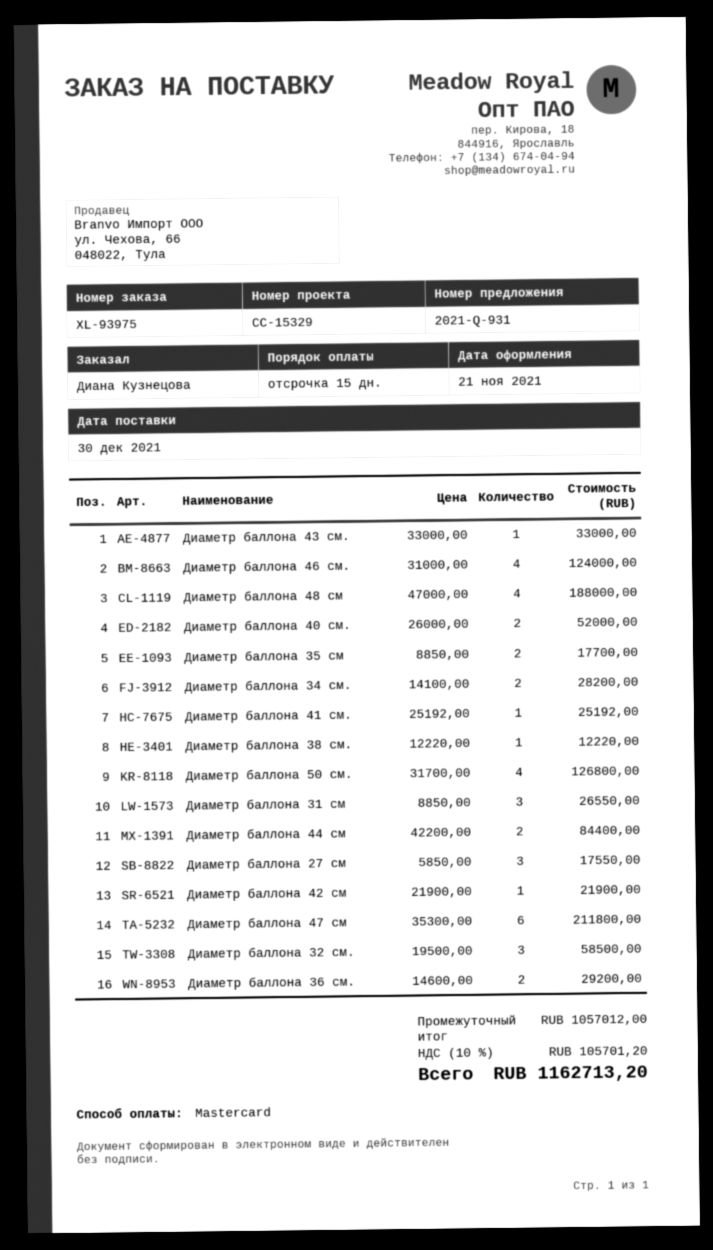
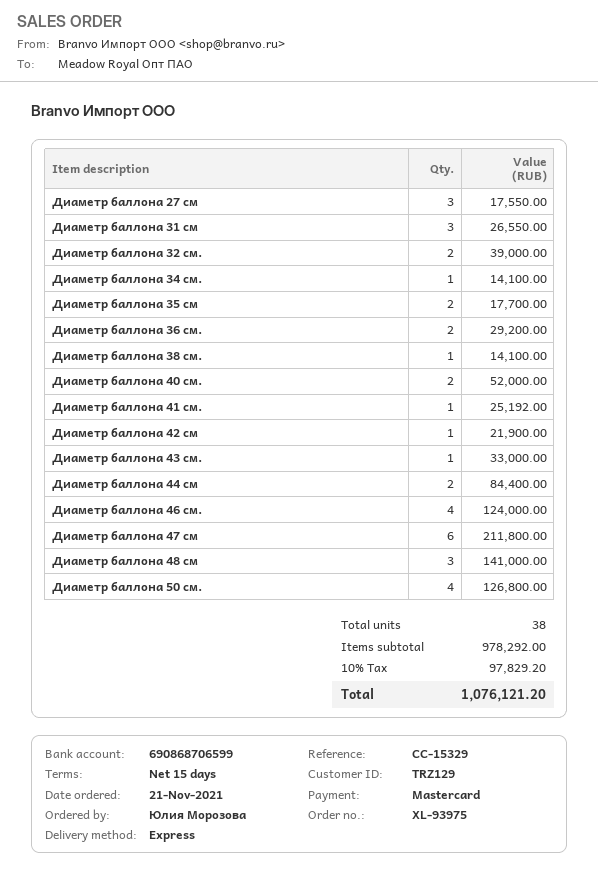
ordered by: Диана Кузнецова -> Юлия Морозова
Диаметр баллона 48 см: 4 for 188000.00 -> 3 for 141000.00
Диаметр баллона 34 см.: 2 for 28200.00 -> 1 for 14100.00
Диаметр баллона 38 см.: 1 for 12220.00 -> 1 for 14100.00
Диаметр баллона 32 см.: 3 for 58500.00 -> 2 for 39000.00
subtotal: 1057012.00 -> 978292.00
tax: 10% = 105701.20 -> 10% = 97829.20
total: 1162713.20 -> 1076121.20

